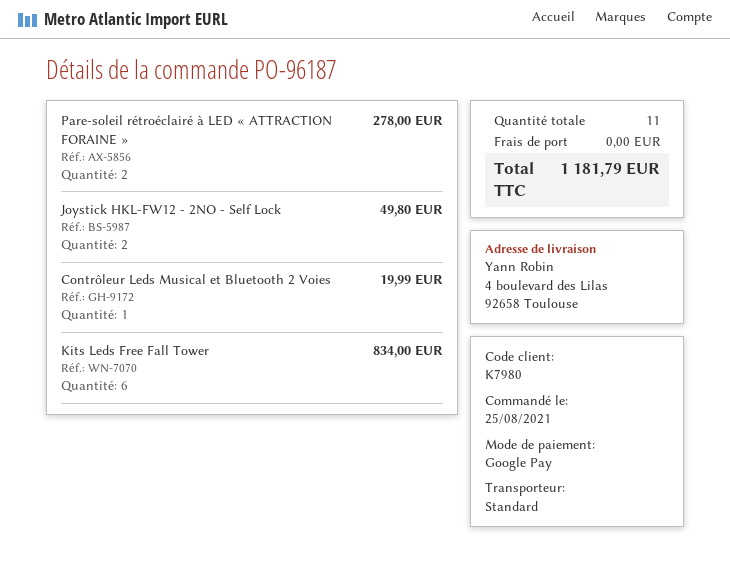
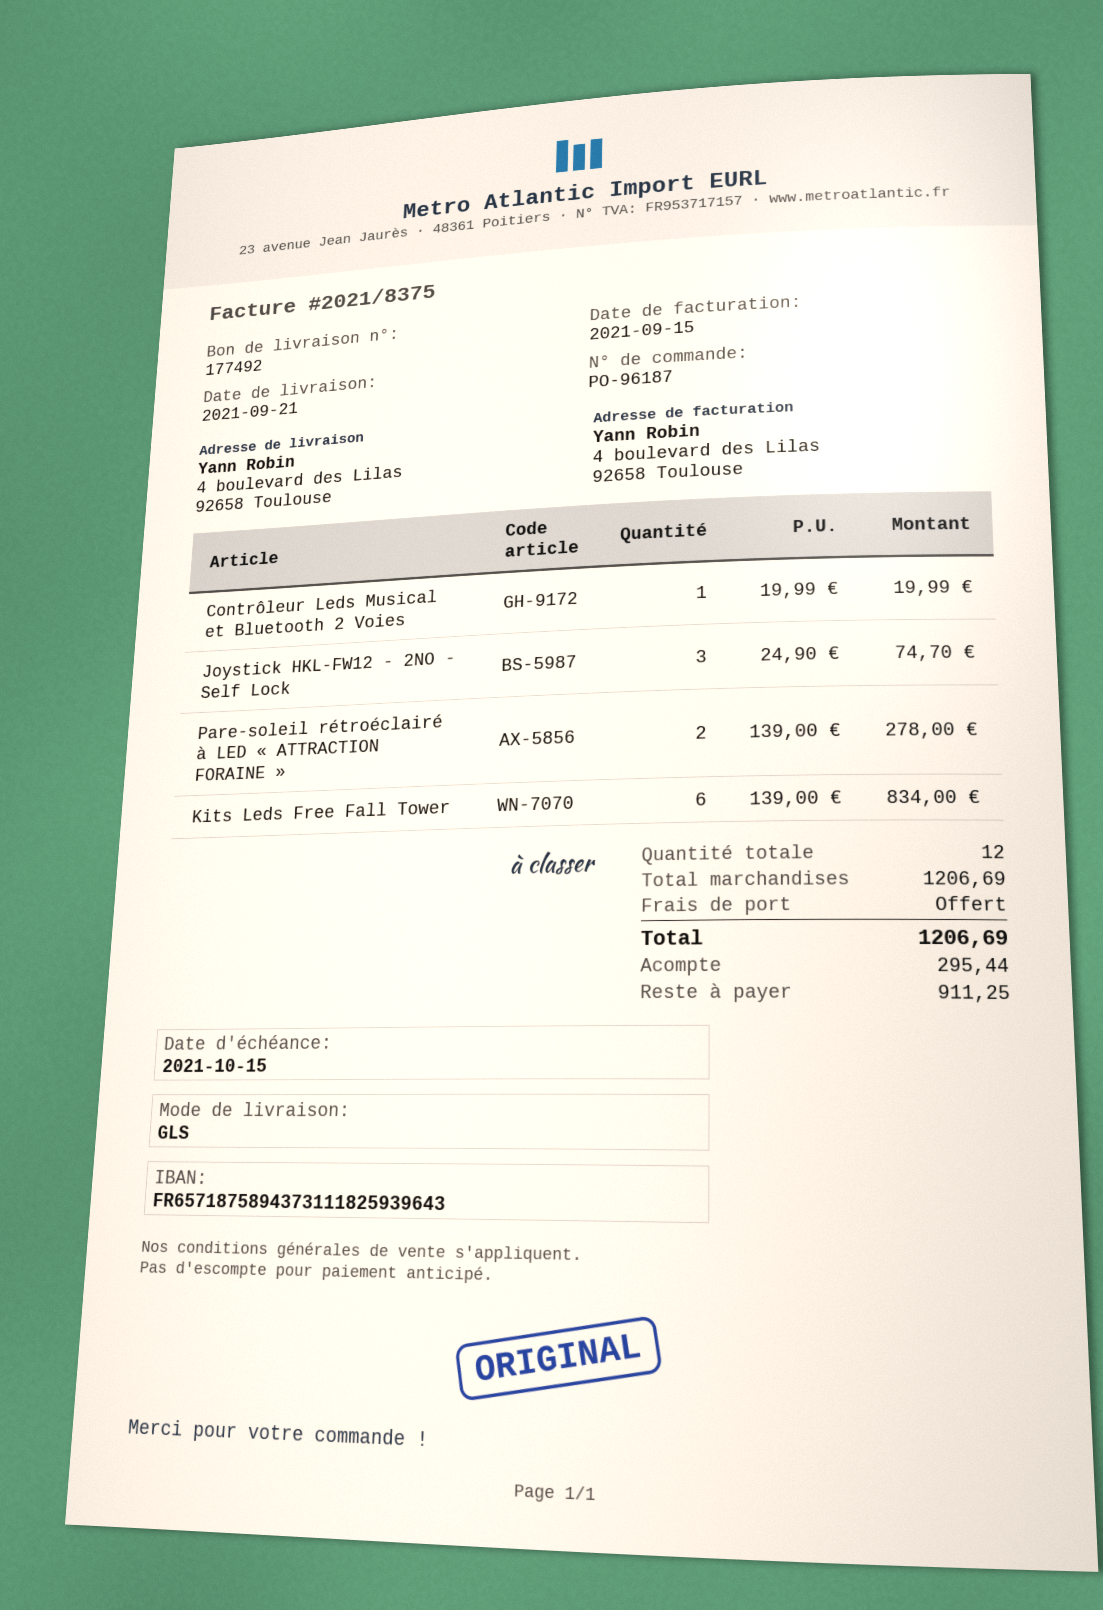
shipping method: standard -> GLS
Joystick HKL-FW12 - 2NO - Self Lock: 2 for 49.80 -> 3 for 74.70
total quantity: 11 -> 12
total: 1181.79 -> 1206.69

